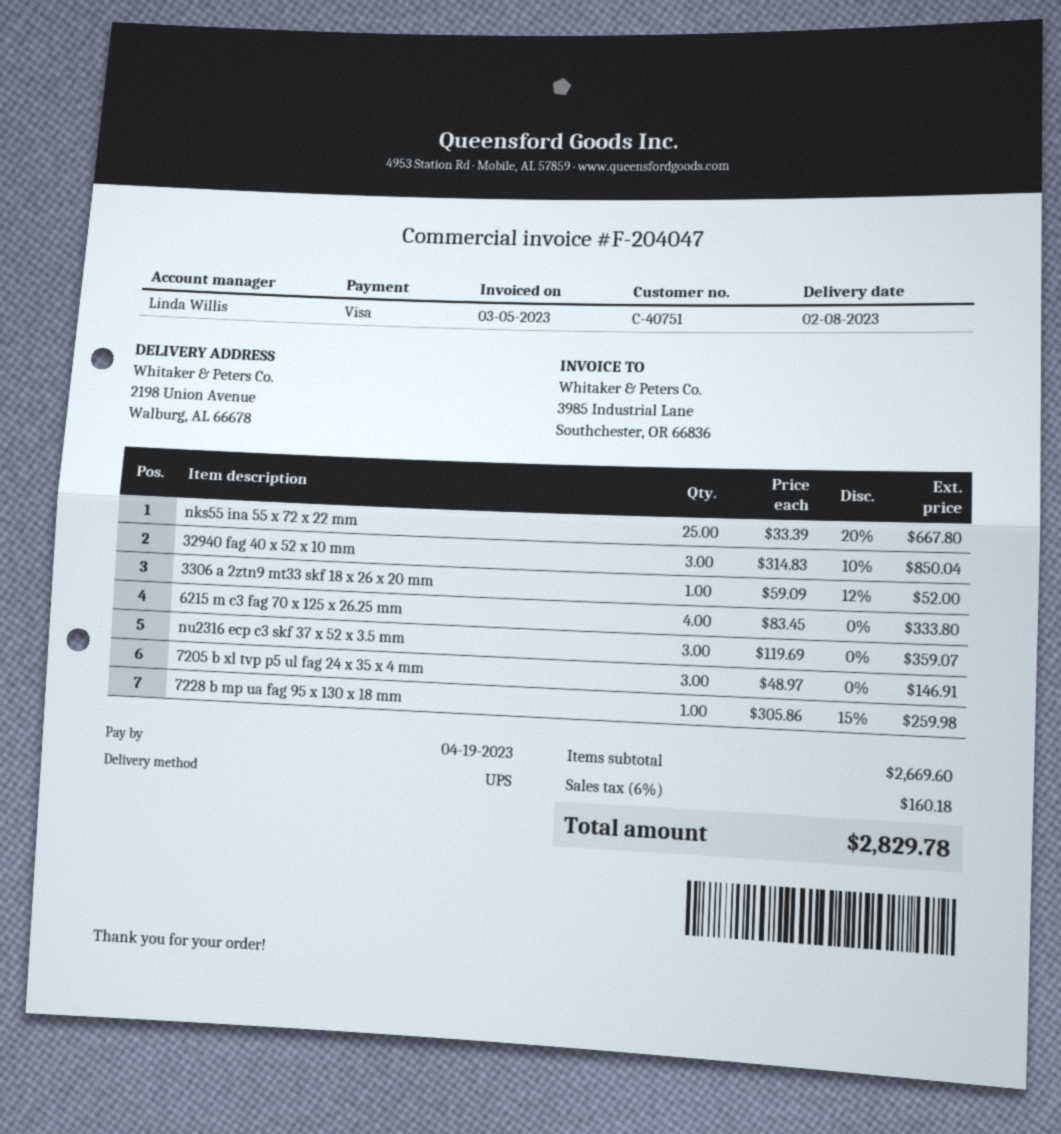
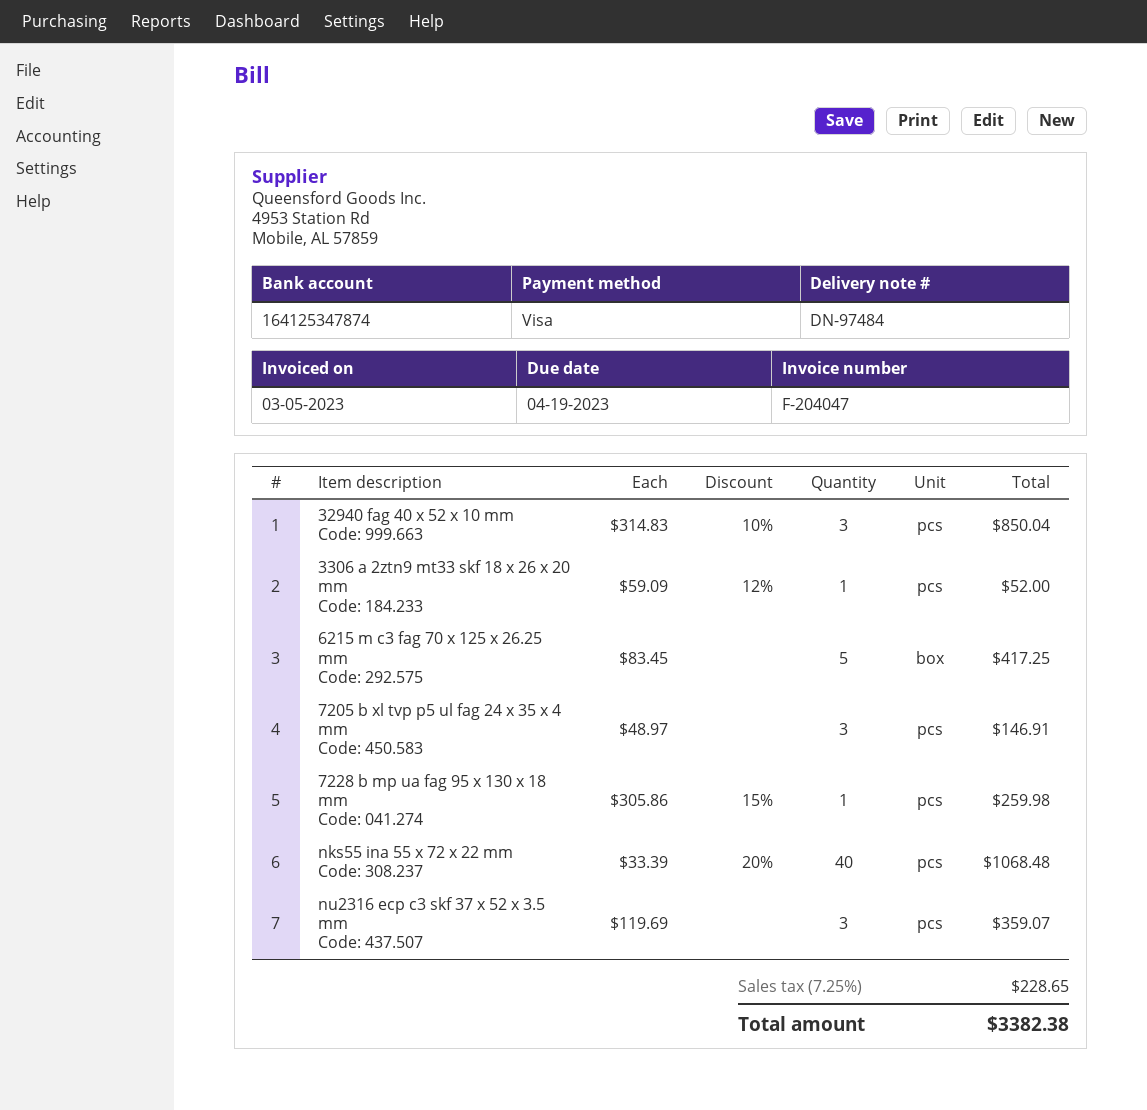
nks55 ina 55 x 72 x 22 mm: 25 x 33.39 - 20% = 667.80 -> 40 x 33.39 - 20% = 1068.48
6215 m c3 fag 70 x 125 x 26.25 mm: 4 x 83.45 = 333.80 -> 5 x 83.45 = 417.25
tax: 6% = 160.18 -> 7.25% = 228.65
total: 2829.78 -> 3382.38

